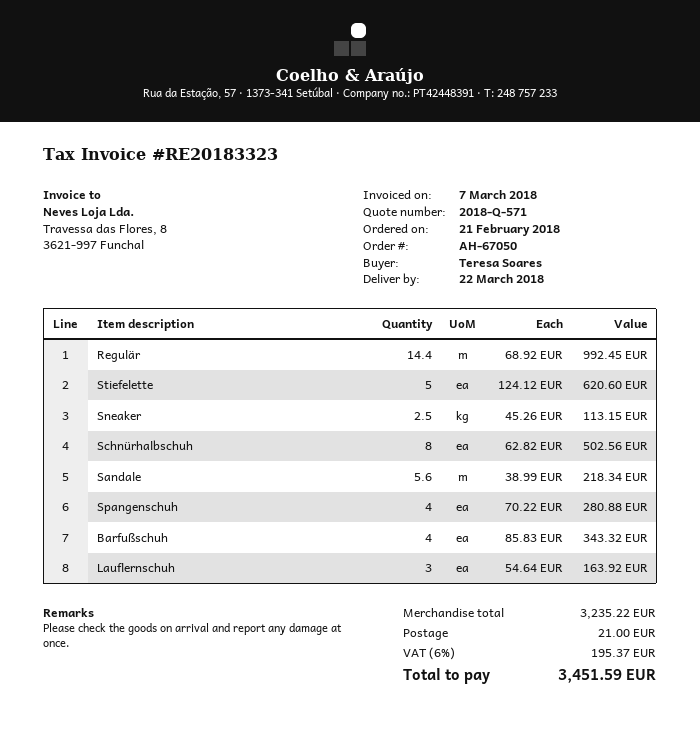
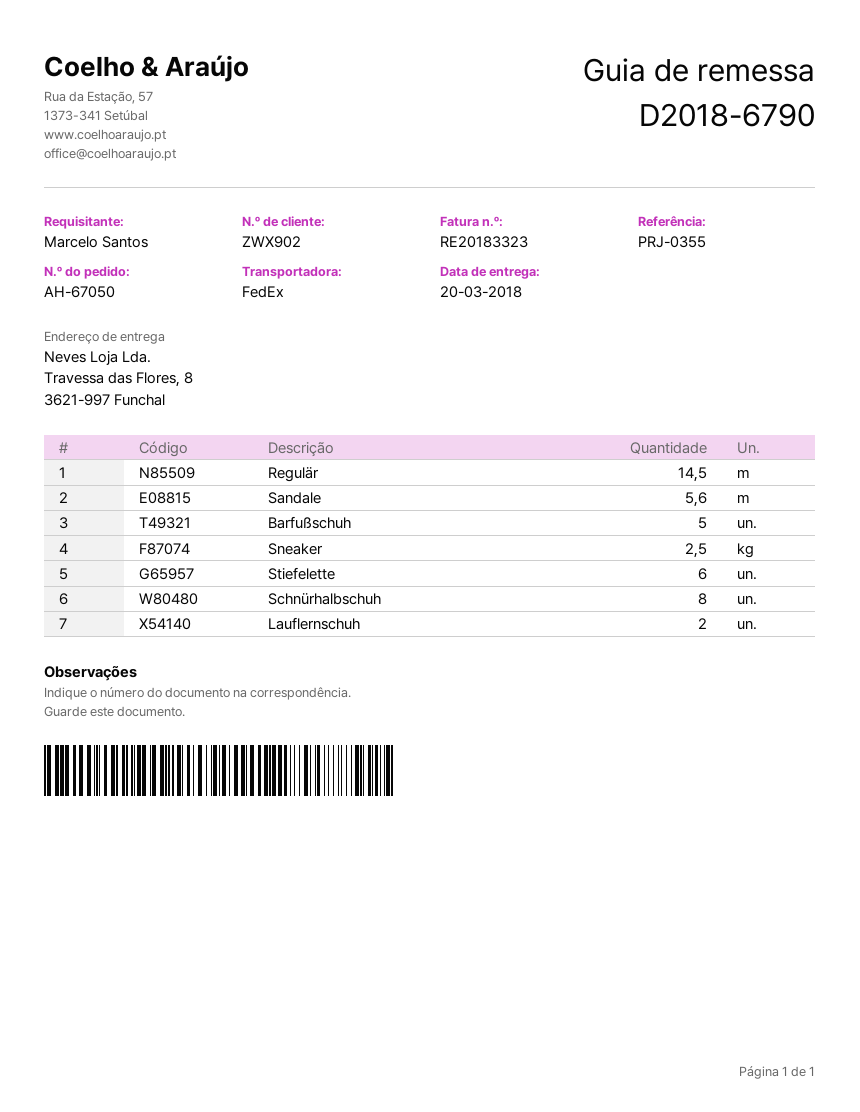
delivery date: 2018-03-22 -> 2018-03-20
ordered by: Teresa Soares -> Marcelo Santos
Regulär: 14.4 -> 14.5
Stiefelette: 5 -> 6
Spangenschuh: 4 -> none
Barfußschuh: 4 -> 5
Lauflernschuh: 3 -> 2

